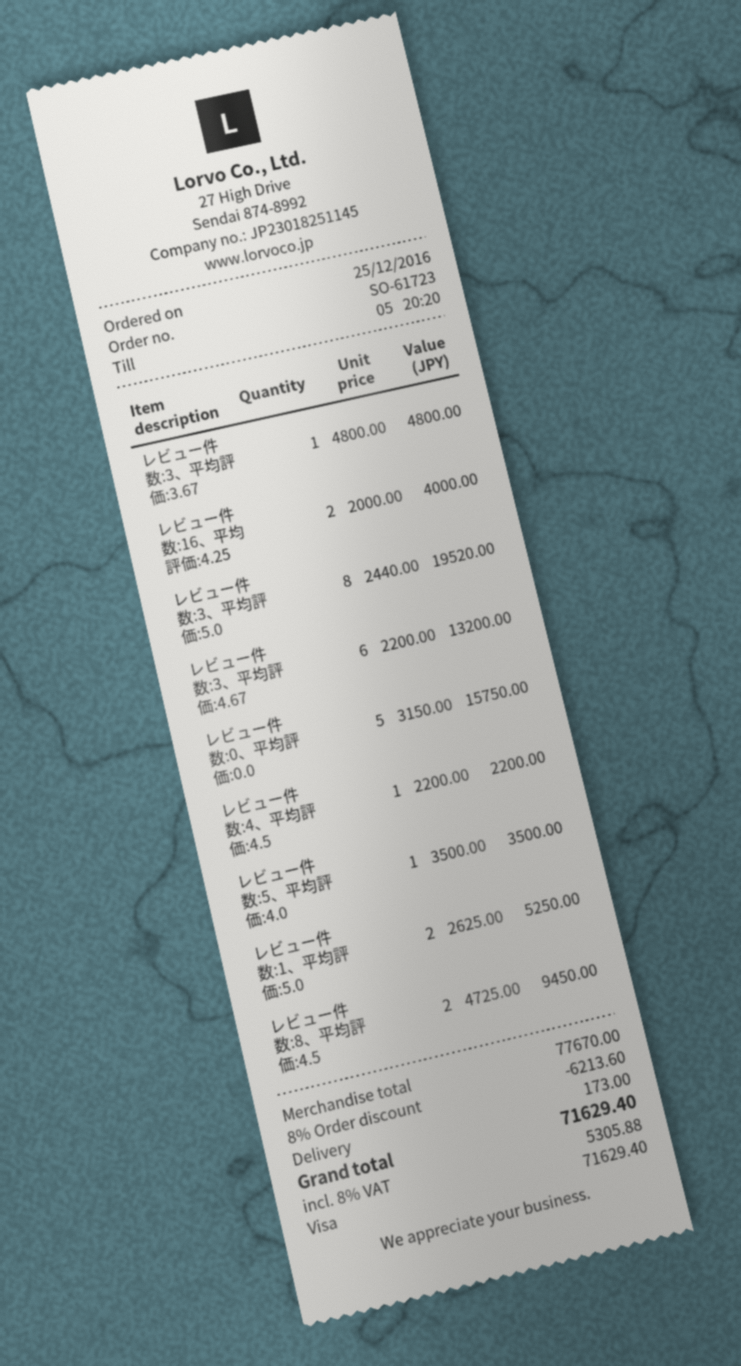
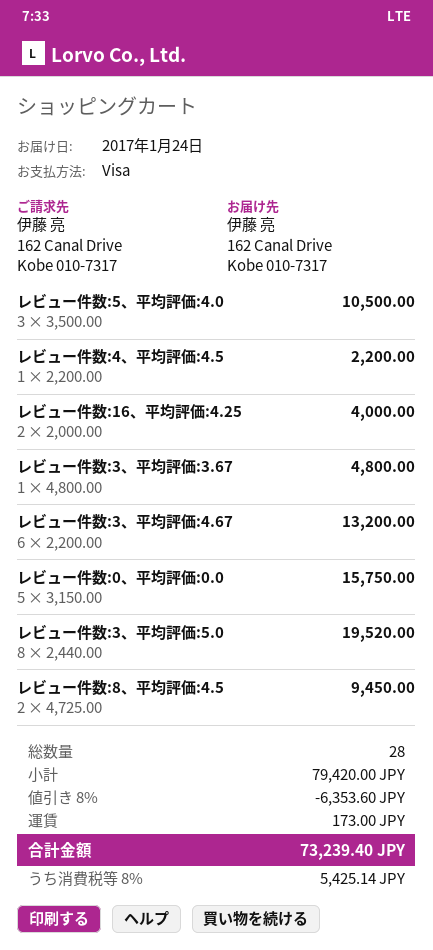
レビュー件数:5、平均評価:4.0: 1 x 3500.00 = 3500.00 -> 3 x 3500.00 = 10500.00
レビュー件数:1、平均評価:5.0: 2 x 2625.00 = 5250.00 -> none
subtotal: 77670.00 -> 79420.00
discount: 8% = 6213.60 -> 8% = 6353.60
tax: 8% = 5305.88 -> 8% = 5425.14
total: 71629.40 -> 73239.40

